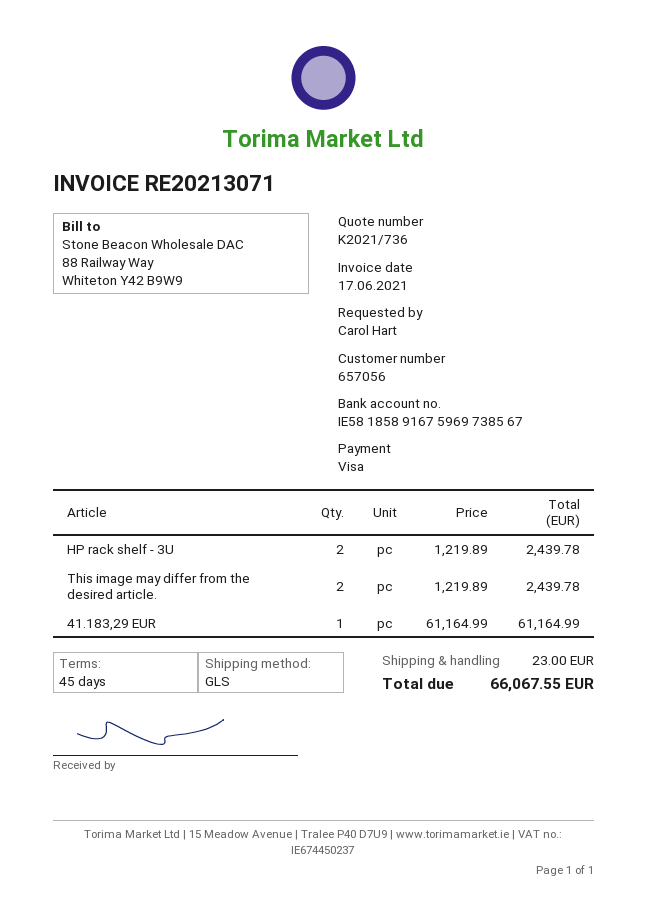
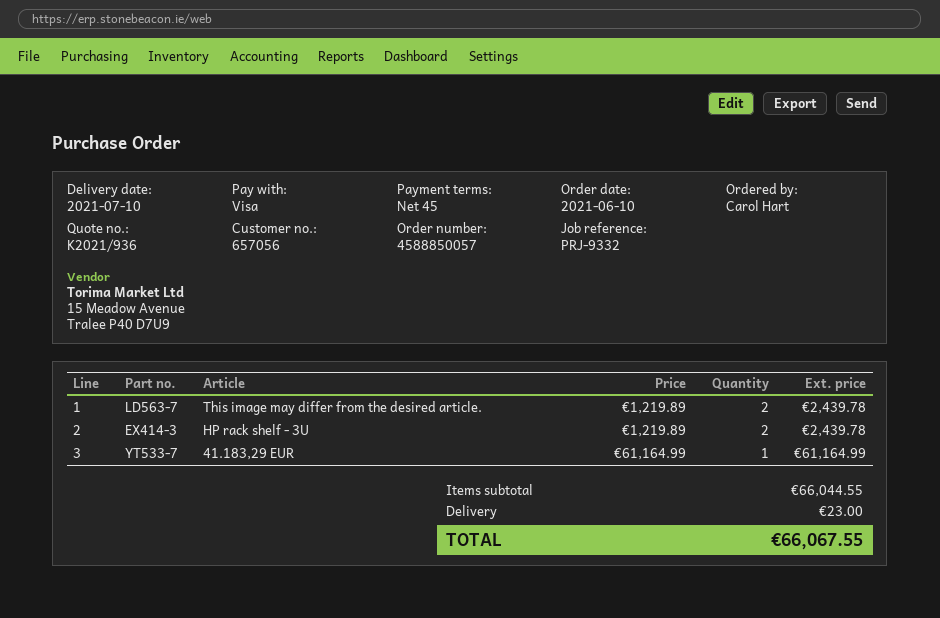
quote number: K2021/736 -> K2021/936

